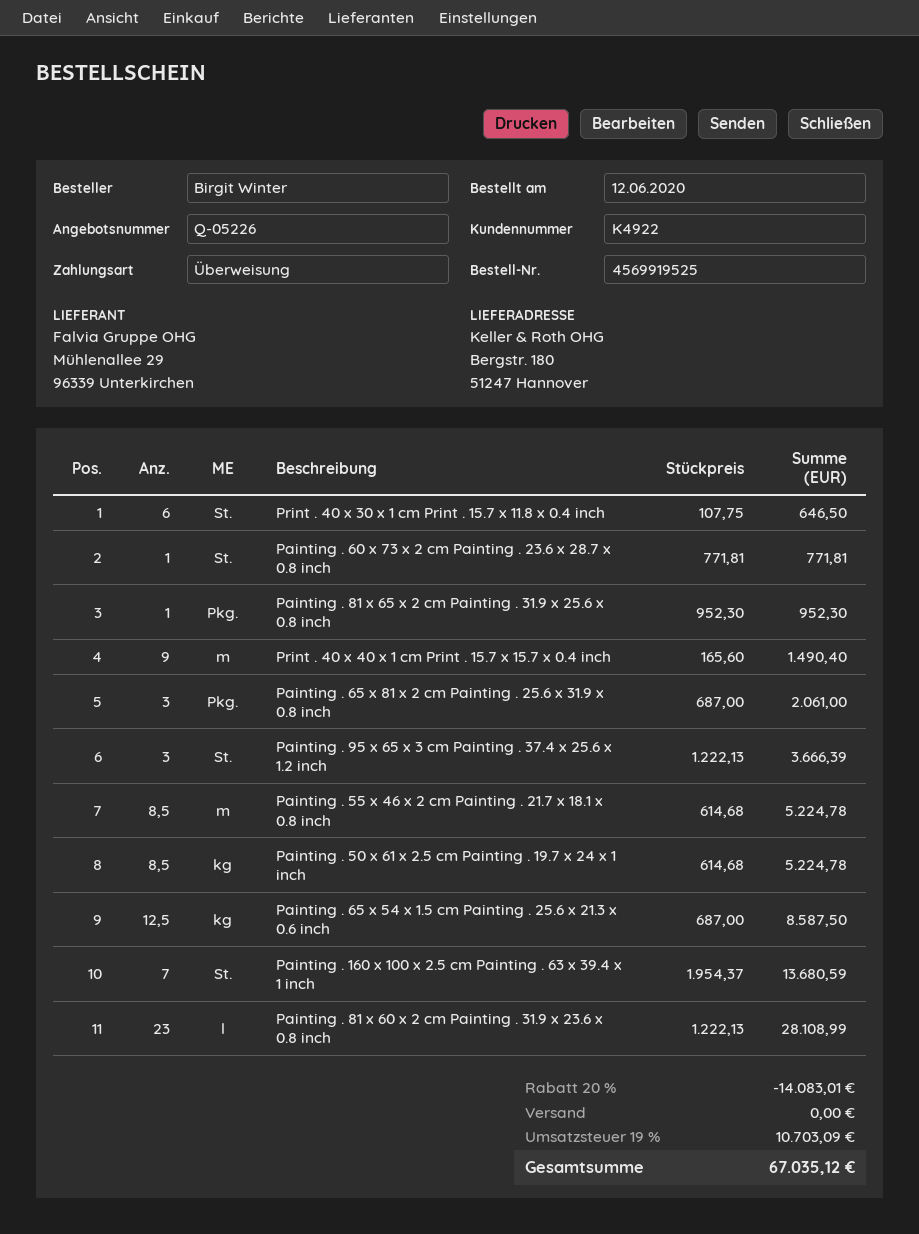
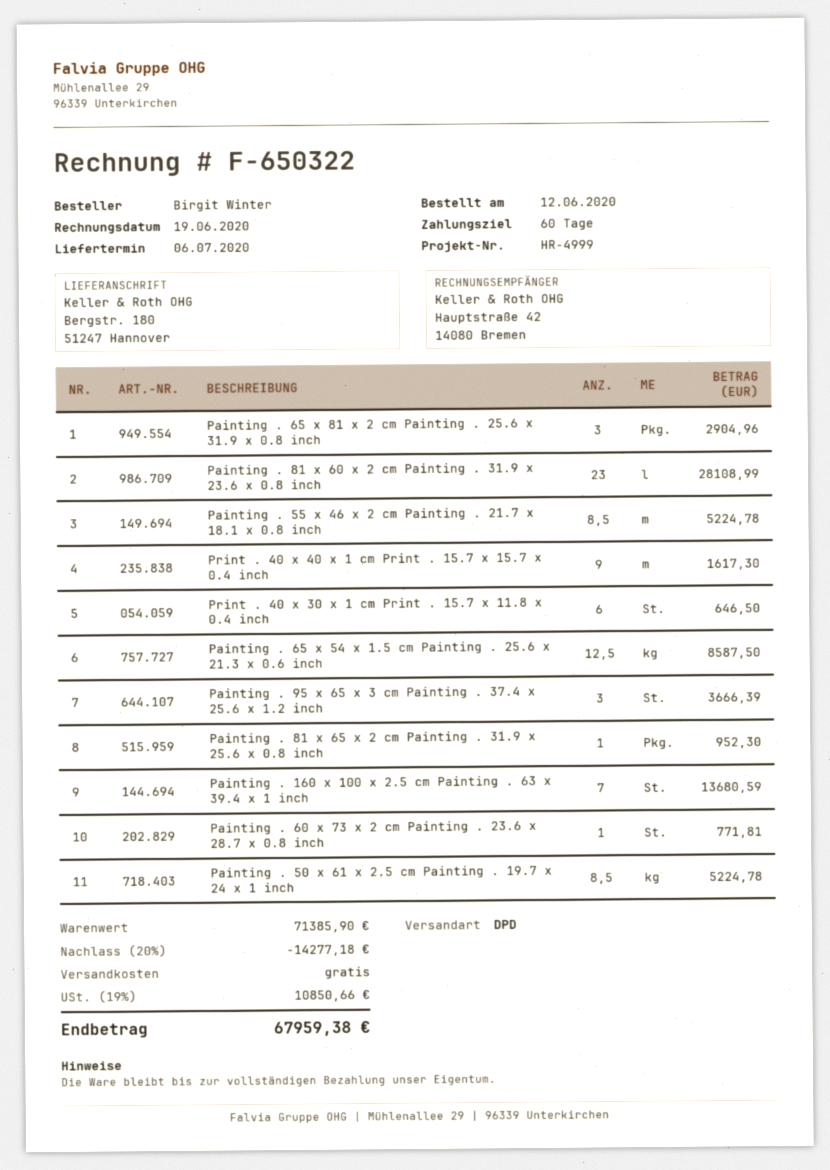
Print . 40 x 40 x 1 cm Print . 15.7 x 15.7 x 0.4 inch: 9 for 1490.40 -> 9 for 1617.30
Painting . 65 x 81 x 2 cm Painting . 25.6 x 31.9 x 0.8 inch: 3 for 2061.00 -> 3 for 2904.96
discount: 20% = 14083.01 -> 20% = 14277.18
tax: 19% = 10703.09 -> 19% = 10850.66
total: 67035.12 -> 67959.38

